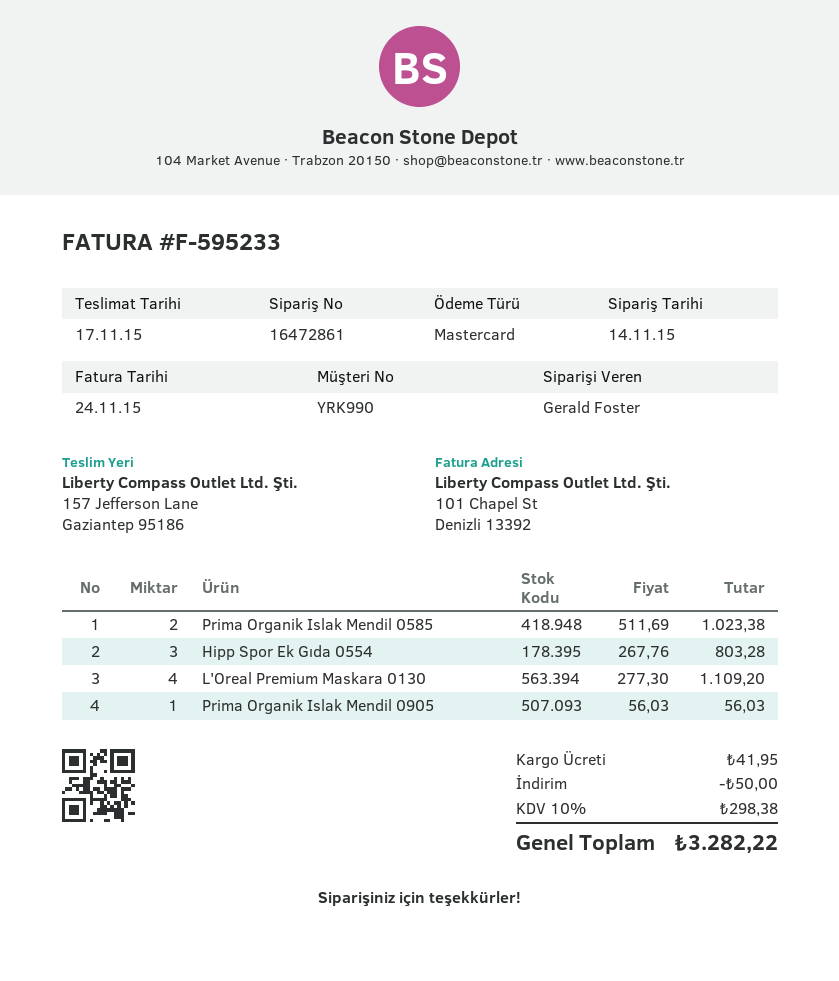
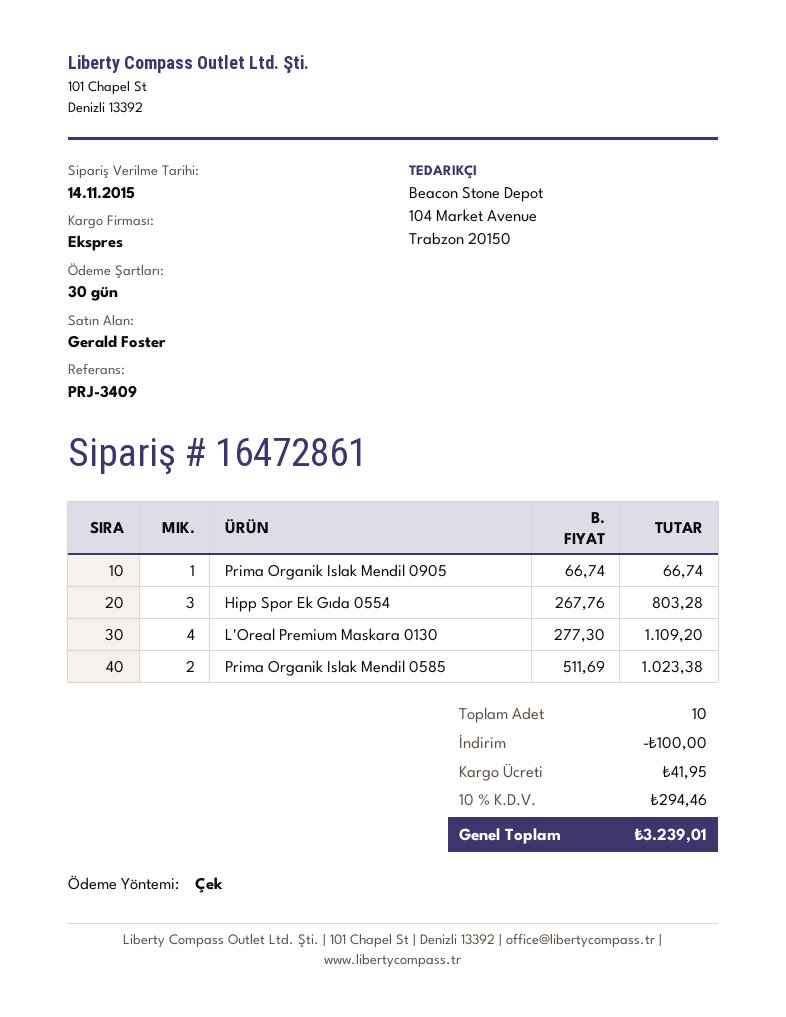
payment method: Mastercard -> cheque
Prima Organik Islak Mendil 0905: 1 x 56.03 = 56.03 -> 1 x 66.74 = 66.74
discount: 50.00 -> 100.00
tax: 10% = 298.38 -> 10% = 294.46
total: 3282.22 -> 3239.01

